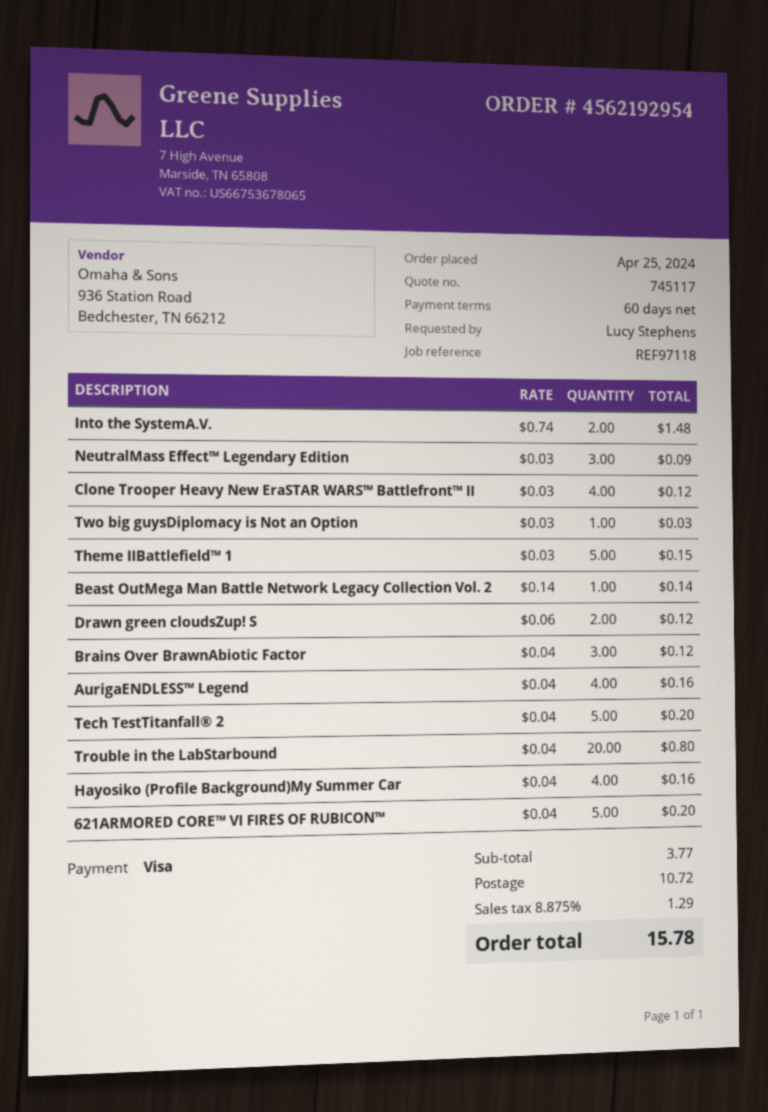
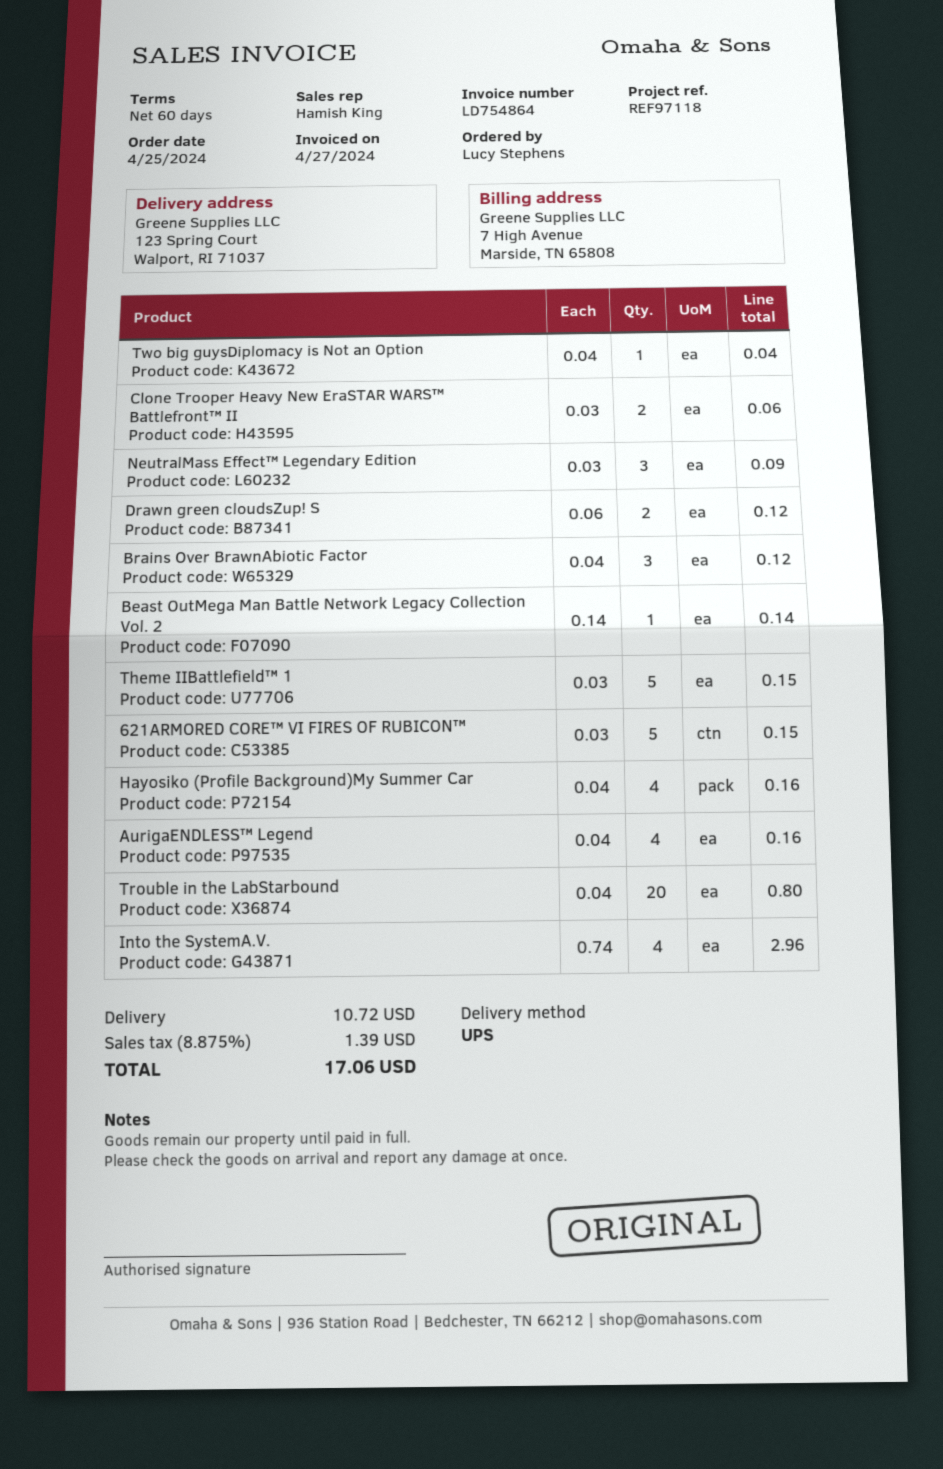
Into the SystemA.V.: 2 x 0.74 = 1.48 -> 4 x 0.74 = 2.96
Clone Trooper Heavy New EraSTAR WARS™ Battlefront™ II: 4 x 0.03 = 0.12 -> 2 x 0.03 = 0.06
Two big guysDiplomacy is Not an Option: 1 x 0.03 = 0.03 -> 1 x 0.04 = 0.04
Tech TestTitanfall® 2: 5 x 0.04 = 0.20 -> none
621ARMORED CORE™ VI FIRES OF RUBICON™: 5 x 0.04 = 0.20 -> 5 x 0.03 = 0.15
tax: 8.875% = 1.29 -> 8.875% = 1.39
total: 15.78 -> 17.06

